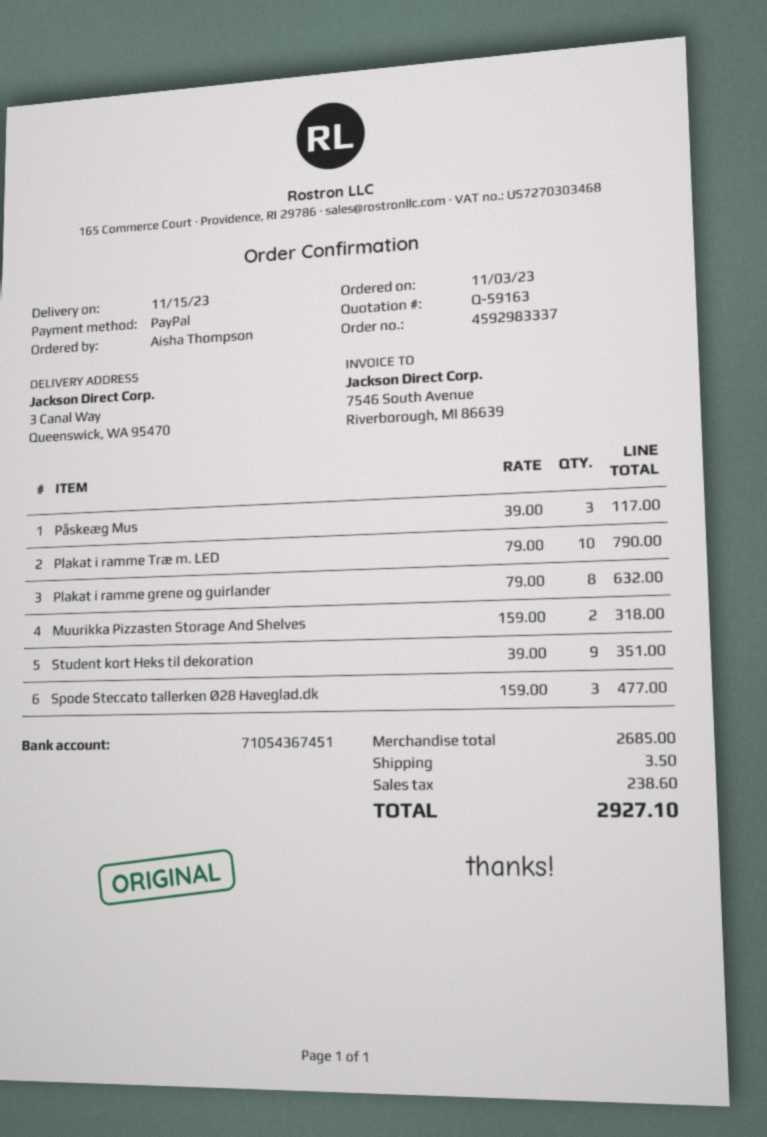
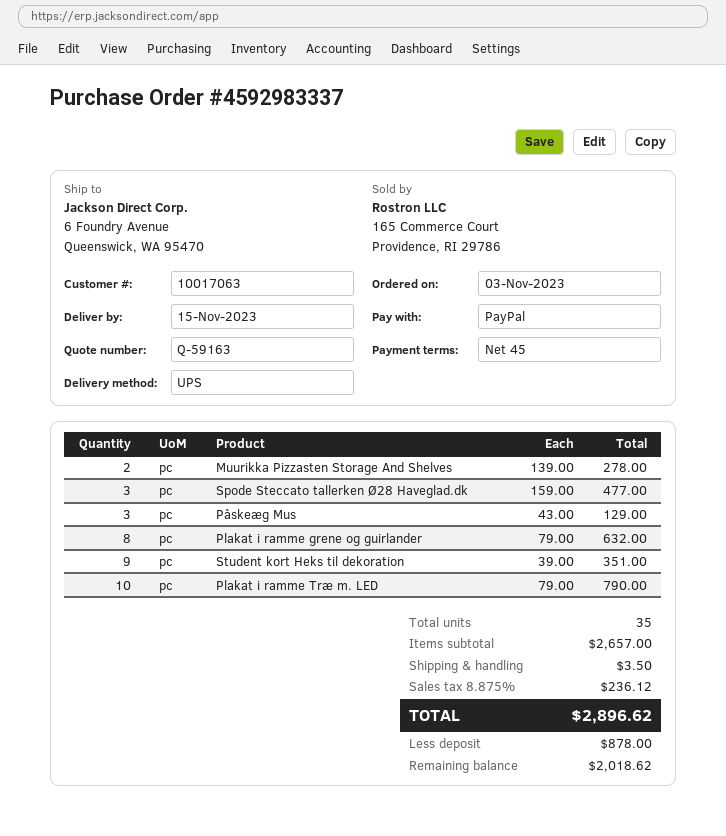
ship to: 3 Canal Way, Queenswick, WA 95470 -> 6 Foundry Avenue, Queenswick, WA 95470
Påskeæg Mus: 3 x 39.00 = 117.00 -> 3 x 43.00 = 129.00
Muurikka Pizzasten Storage And Shelves: 2 x 159.00 = 318.00 -> 2 x 139.00 = 278.00
subtotal: 2685.00 -> 2657.00
tax: 238.60 -> 236.12
total: 2927.10 -> 2896.62

